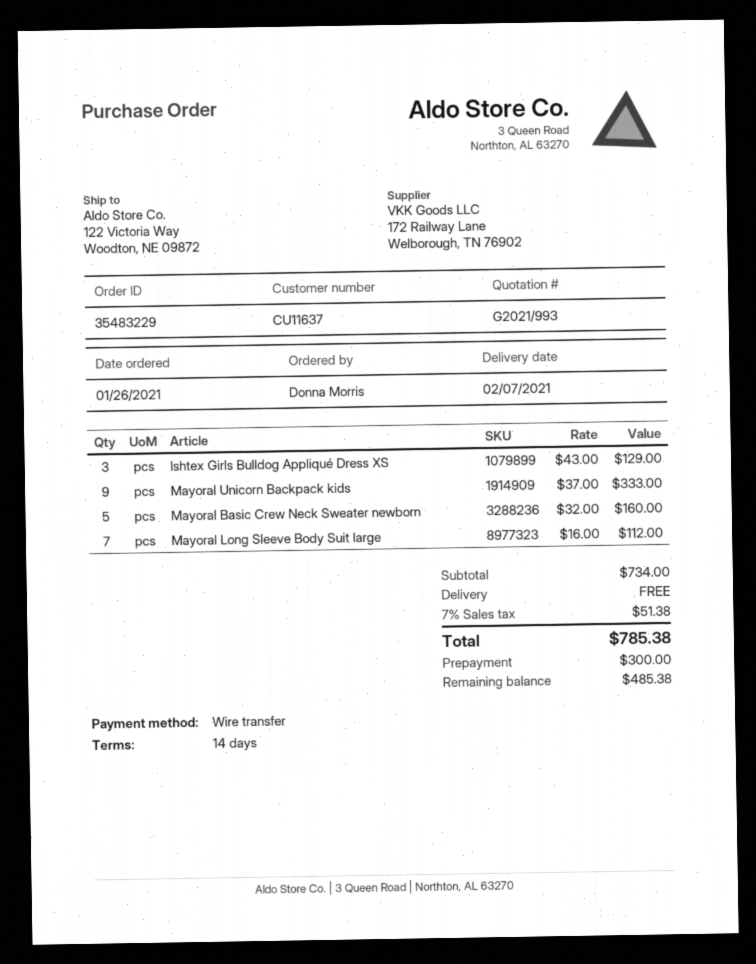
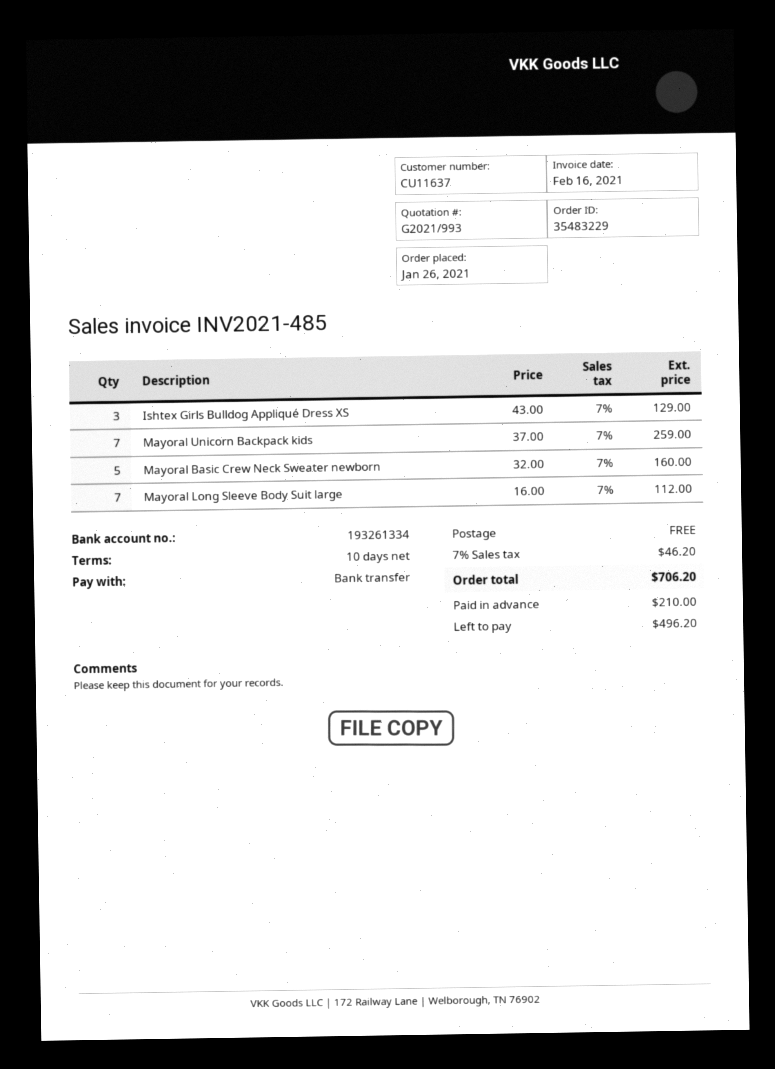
payment terms: 14 days -> 10 days
Mayoral Unicorn Backpack kids: 9 x 37.00 = 333.00 -> 7 x 37.00 = 259.00
tax: 7% = 51.38 -> 7% = 46.20
total: 785.38 -> 706.20
deposit: 300.00 -> 210.00
balance: 485.38 -> 496.20

